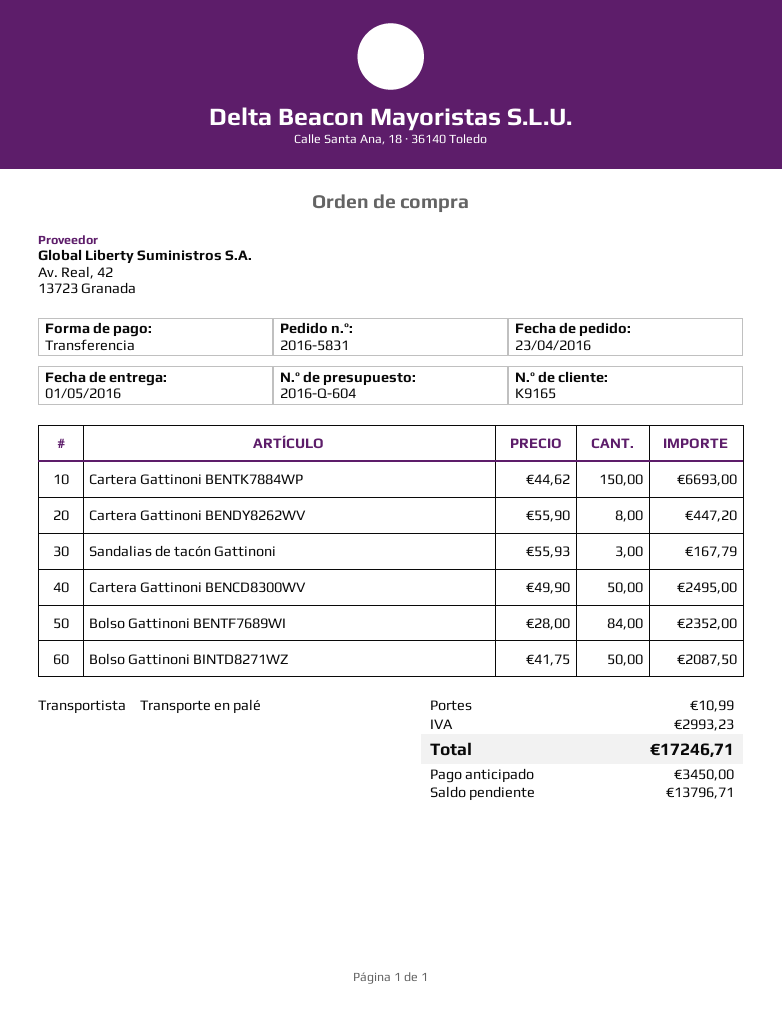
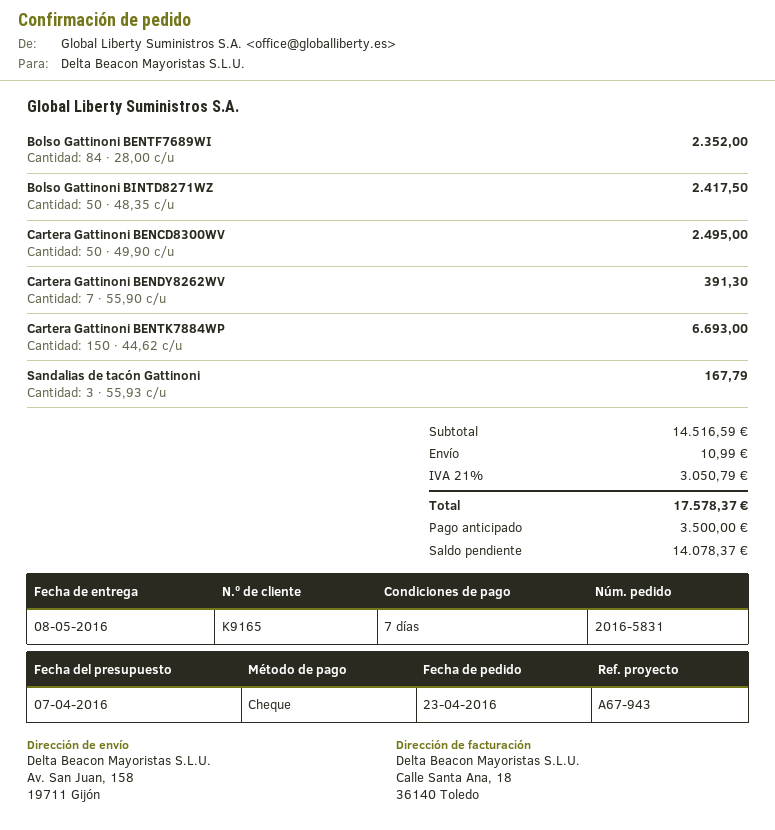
delivery date: 2016-05-01 -> 2016-05-08
payment method: bank transfer -> cheque
Cartera Gattinoni BENDY8262WV: 8 x 55.90 = 447.20 -> 7 x 55.90 = 391.30
Bolso Gattinoni BINTD8271WZ: 50 x 41.75 = 2087.50 -> 50 x 48.35 = 2417.50
tax: 2993.23 -> 3050.79
total: 17246.71 -> 17578.37
deposit: 3450.00 -> 3500.00
balance: 13796.71 -> 14078.37

